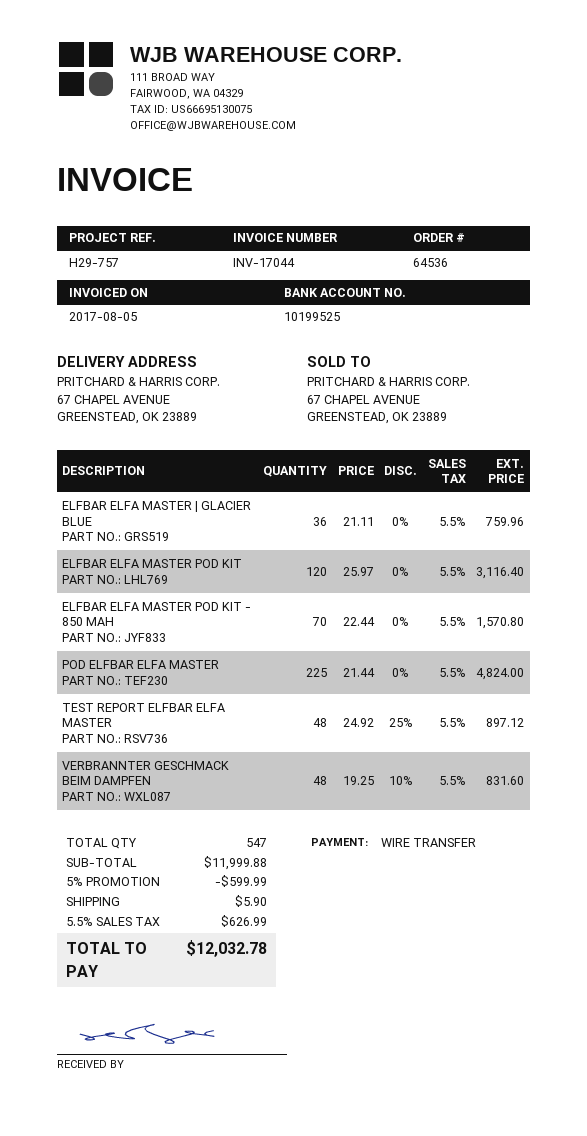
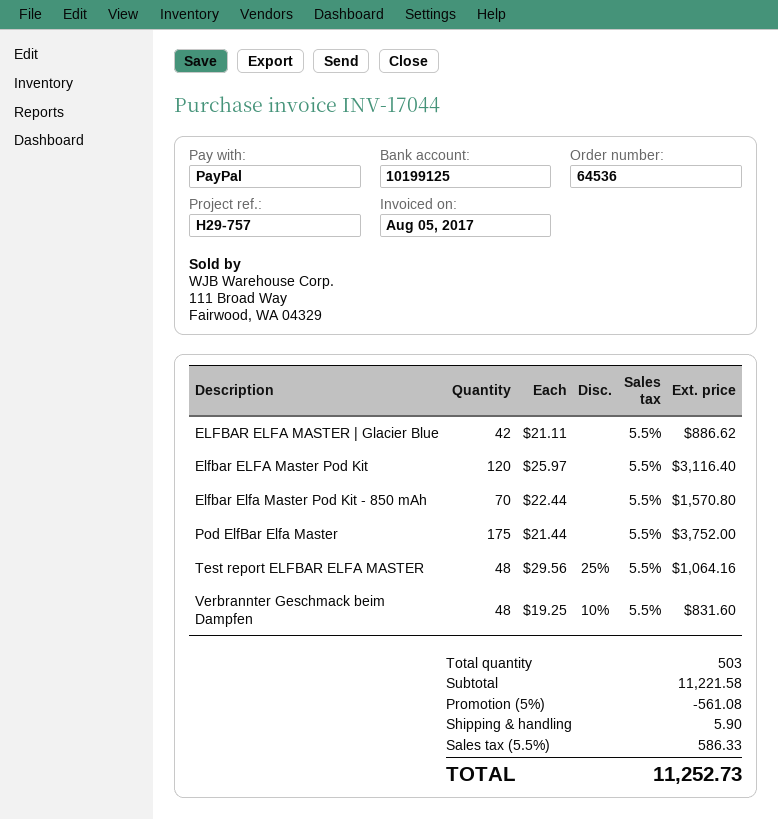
payment method: bank transfer -> PayPal
bank account: 10199525 -> 10199125
ELFBAR ELFA MASTER | GLACIER BLUE: 36 x 21.11 = 759.96 -> 42 x 21.11 = 886.62
POD ELFBAR ELFA MASTER: 225 x 21.44 = 4824.00 -> 175 x 21.44 = 3752.00
TEST REPORT ELFBAR ELFA MASTER: 48 x 24.92 - 25% = 897.12 -> 48 x 29.56 - 25% = 1064.16
total quantity: 547 -> 503
subtotal: 11999.88 -> 11221.58
discount: 5% = 599.99 -> 5% = 561.08
tax: 5.5% = 626.99 -> 5.5% = 586.33
total: 12032.78 -> 11252.73

